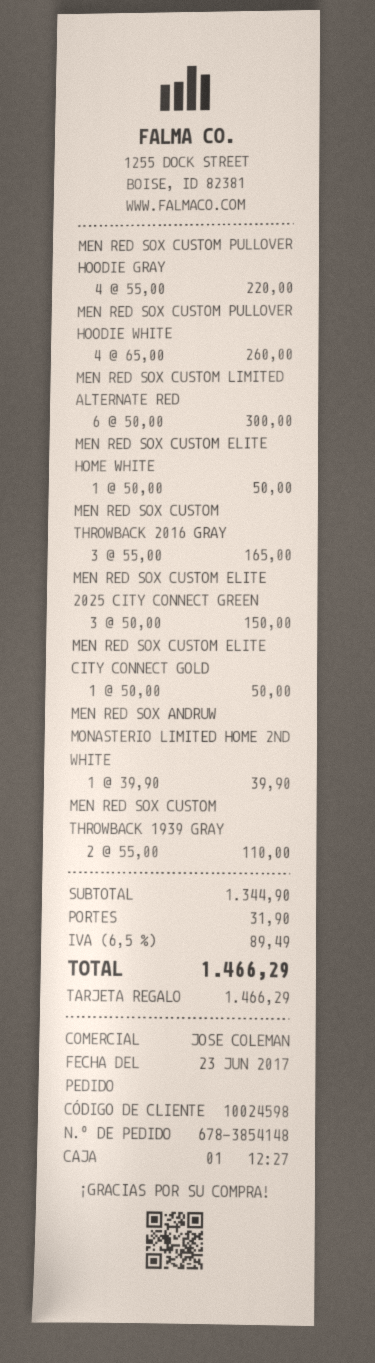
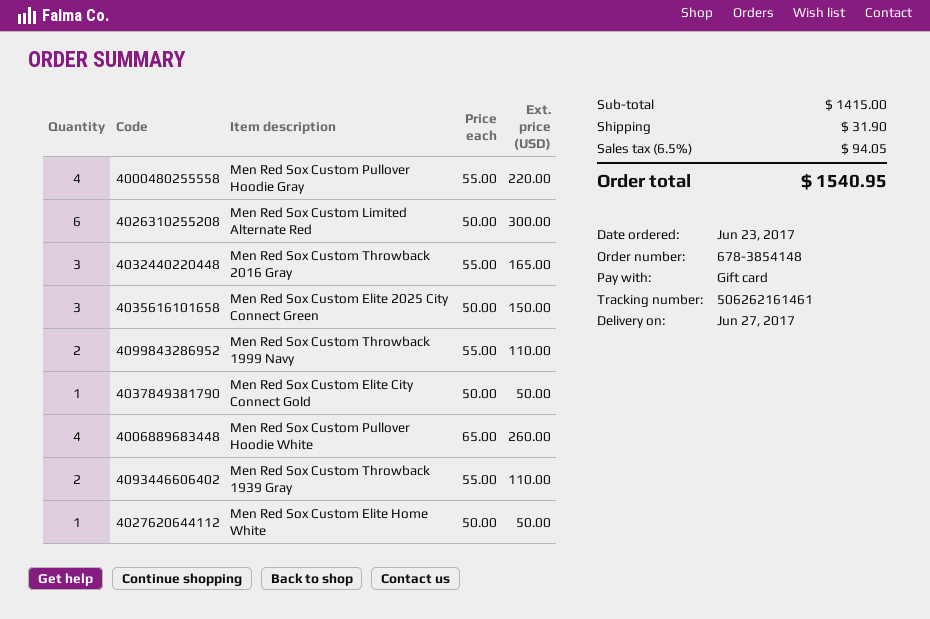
MEN RED SOX ANDRUW MONASTERIO LIMITED HOME 2ND WHITE: 1 x 39.90 = 39.90 -> none
Men Red Sox Custom Throwback 1999 Navy: none -> 2 x 55.00 = 110.00
subtotal: 1344.90 -> 1415.00
tax: 6.5% = 89.49 -> 6.5% = 94.05
total: 1466.29 -> 1540.95

